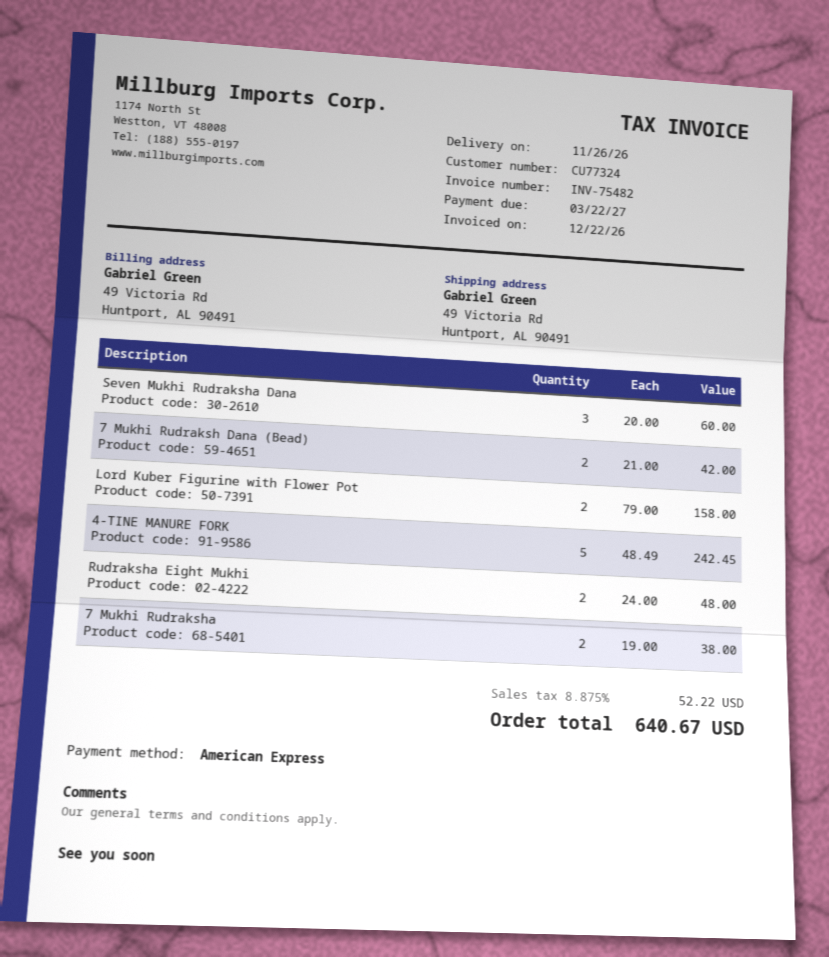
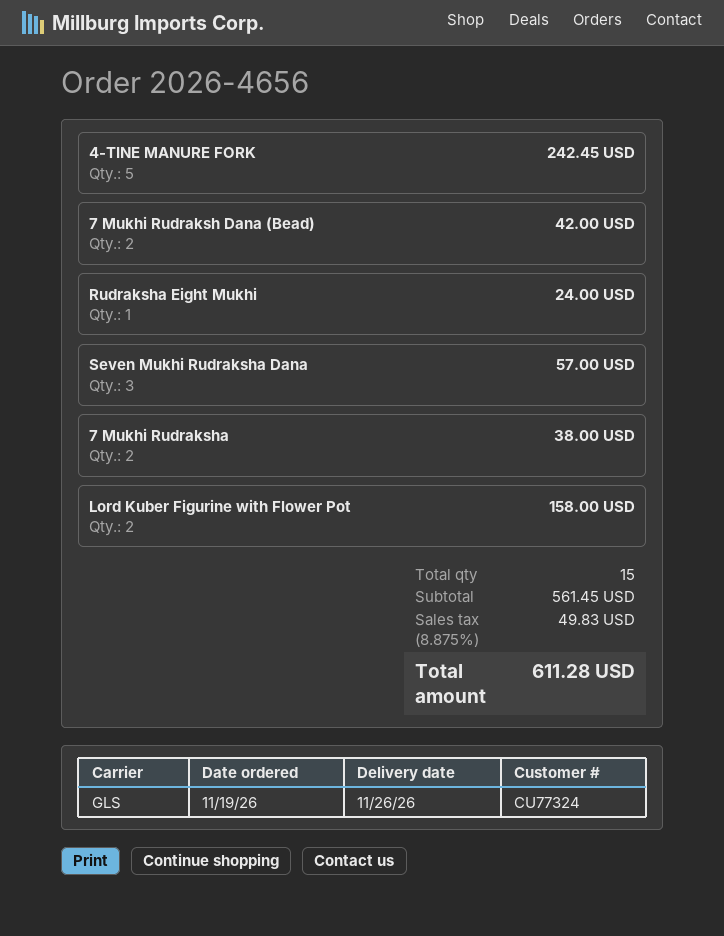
Seven Mukhi Rudraksha Dana: 3 for 60.00 -> 3 for 57.00
Rudraksha Eight Mukhi: 2 for 48.00 -> 1 for 24.00
tax: 8.875% = 52.22 -> 8.875% = 49.83
total: 640.67 -> 611.28

